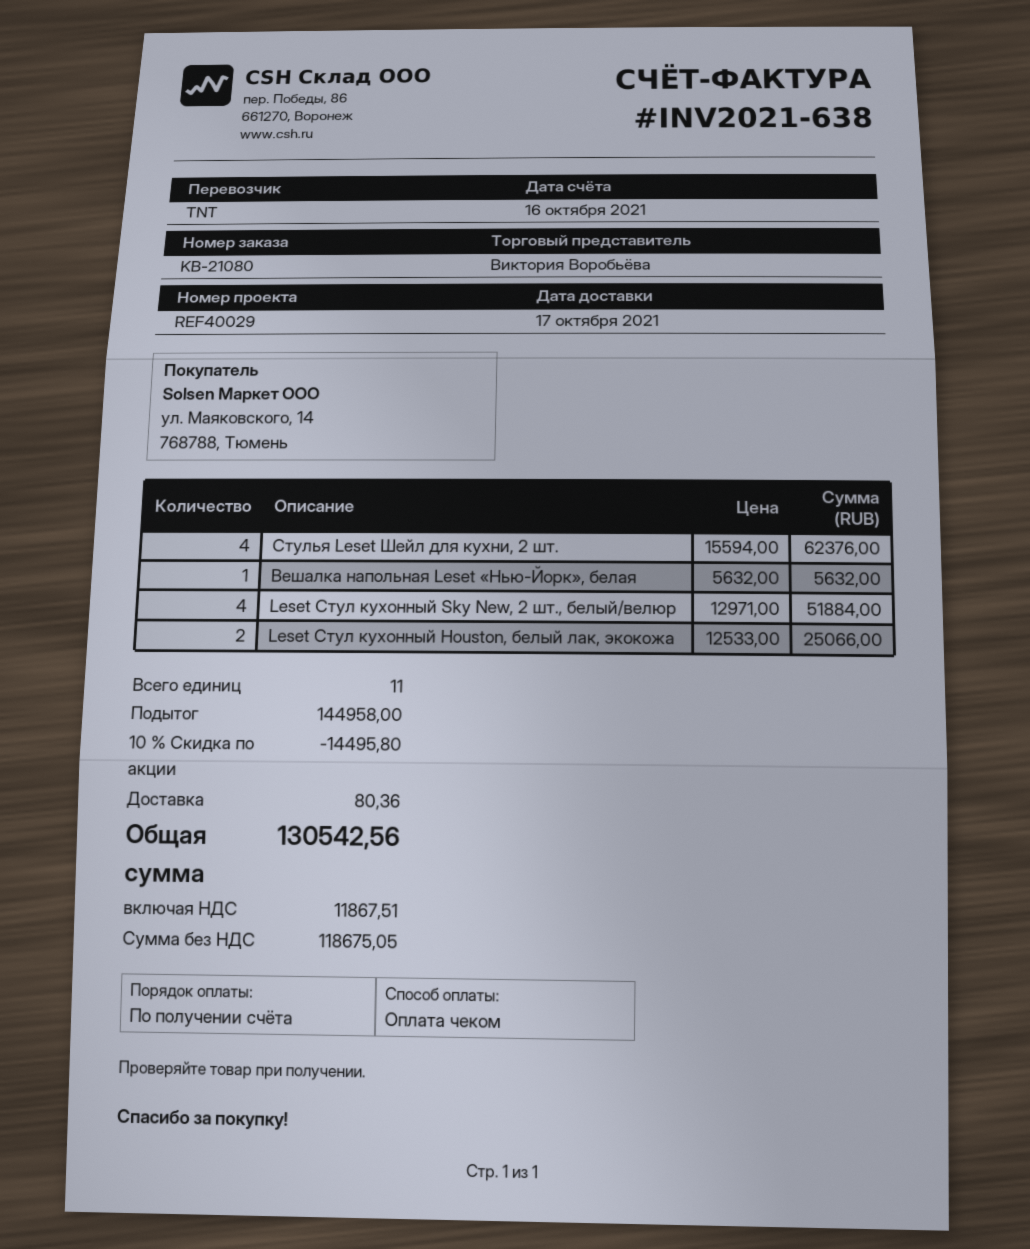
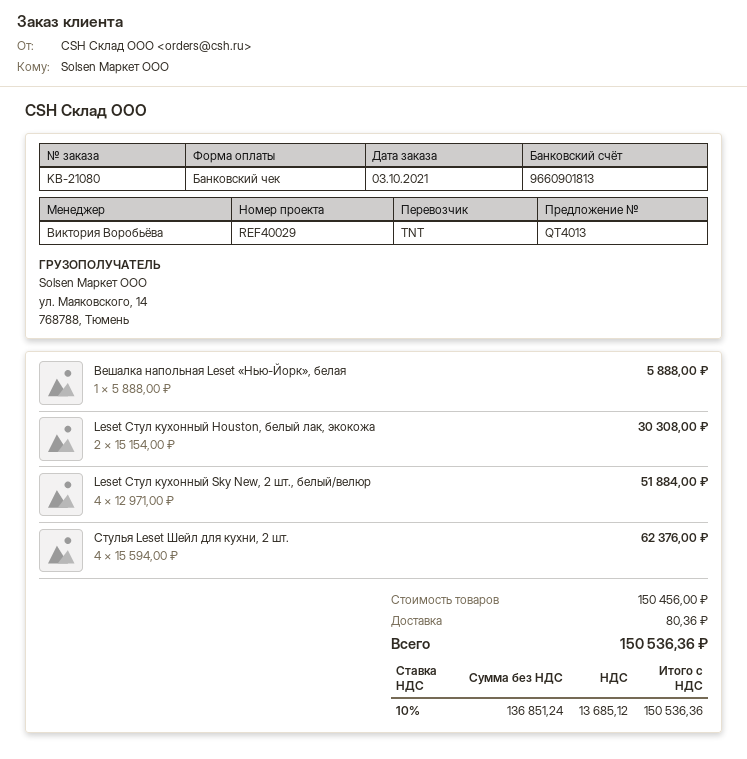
Вешалка напольная Leset «Нью-Йорк», белая: 1 x 5632.00 = 5632.00 -> 1 x 5888.00 = 5888.00
Leset Стул кухонный Houston, белый лак, экокожа: 2 x 12533.00 = 25066.00 -> 2 x 15154.00 = 30308.00
subtotal: 144958.00 -> 150456.00
discount: 10% = 14495.80 -> none
net: 118675.05 -> 136851.24
tax: 11867.51 -> 13685.12
total: 130542.56 -> 150536.36

